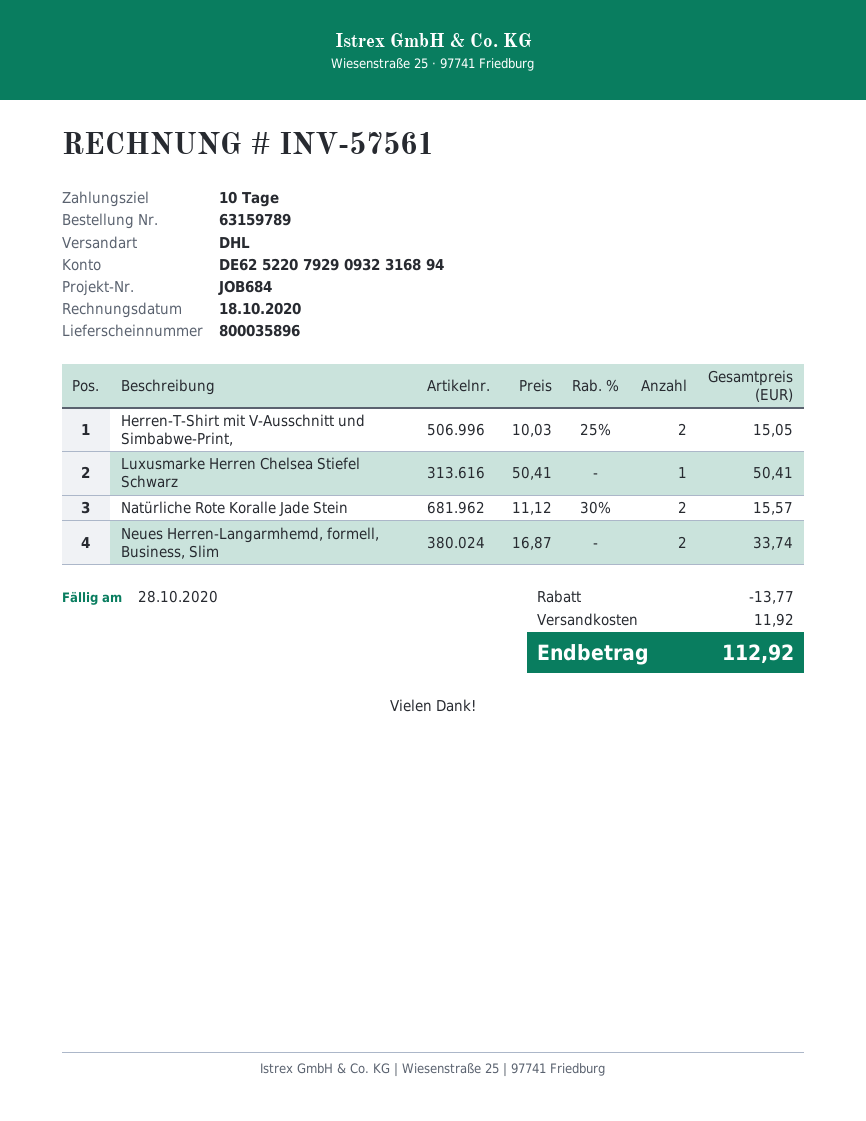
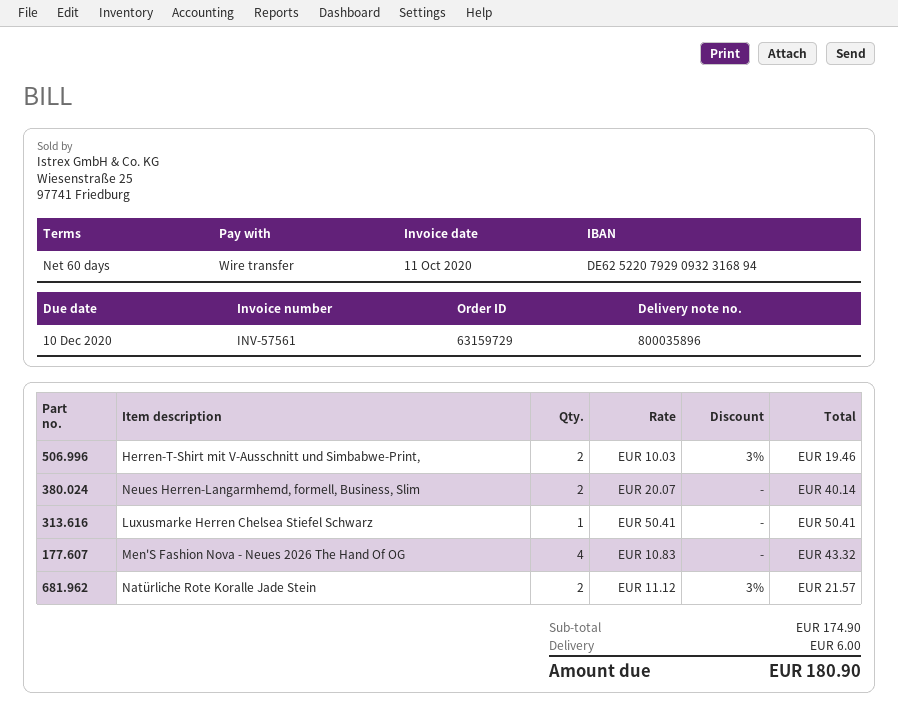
order number: 63159789 -> 63159729
invoice date: 2020-10-18 -> 2020-10-11
payment terms: 10 days -> 60 days
due date: 2020-10-28 -> 2020-12-10
Herren-T-Shirt mit V-Ausschnitt und Simbabwe-Print,: 2 x 10.03 - 25% = 15.05 -> 2 x 10.03 - 3% = 19.46
Natürliche Rote Koralle Jade Stein: 2 x 11.12 - 30% = 15.57 -> 2 x 11.12 - 3% = 21.57
Neues Herren-Langarmhemd, formell, Business, Slim: 2 x 16.87 = 33.74 -> 2 x 20.07 = 40.14
Men'S Fashion Nova - Neues 2026 The Hand Of OG: none -> 4 x 10.83 = 43.32
discount: 13.77 -> none
shipping: 11.92 -> 6.00
total: 112.92 -> 180.90

